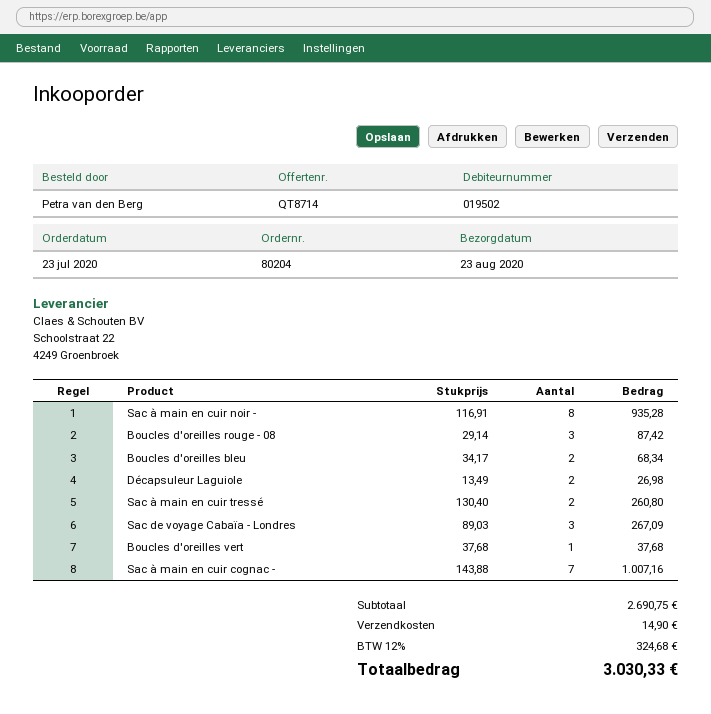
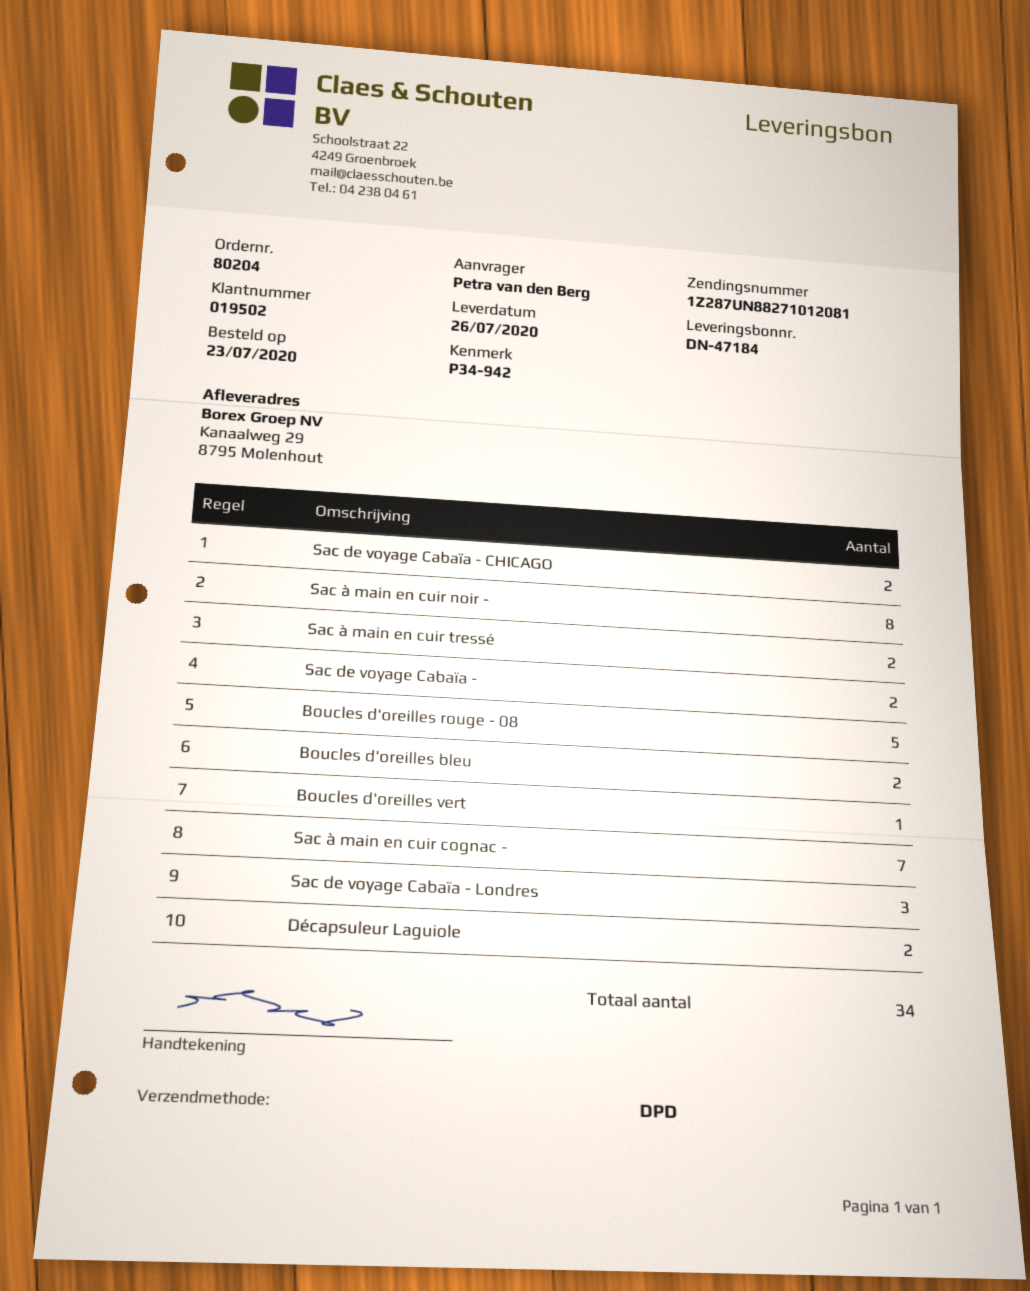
delivery date: 2020-08-23 -> 2020-07-26
Boucles d'oreilles rouge - 08: 3 -> 5
Sac de voyage Cabaïa - CHICAGO: none -> 2
Sac de voyage Cabaïa -: none -> 2

